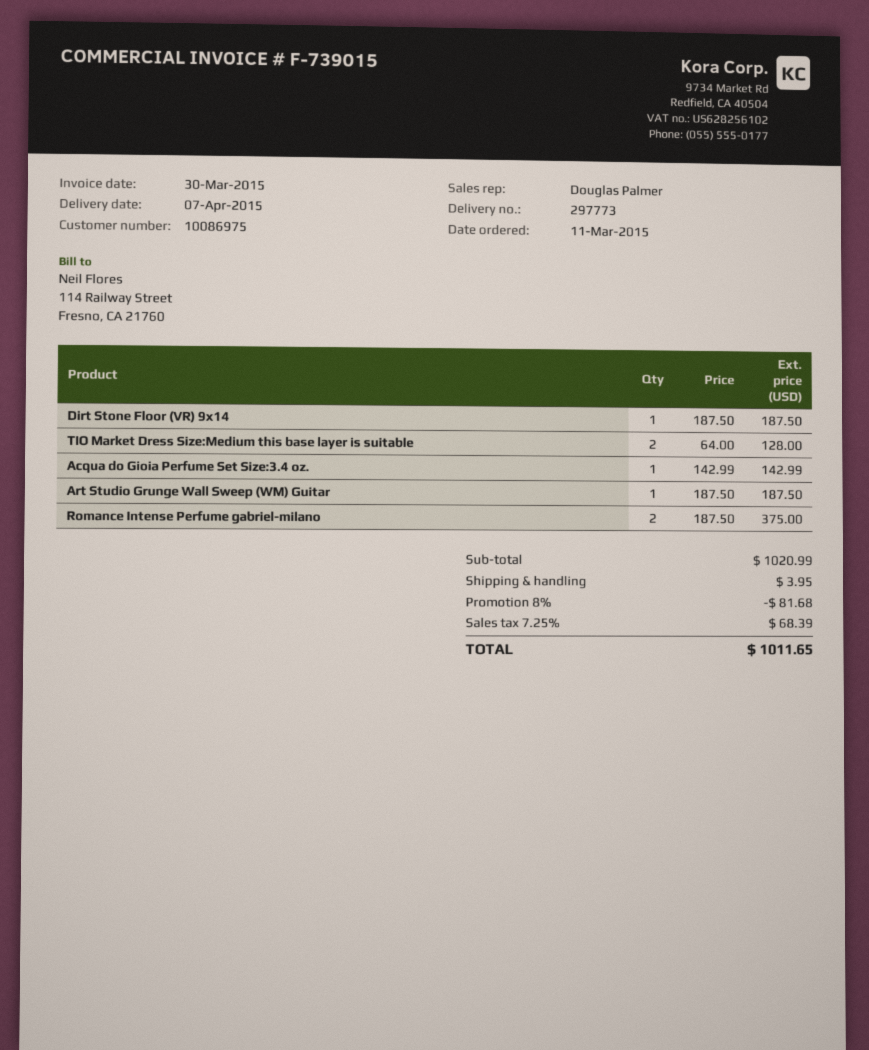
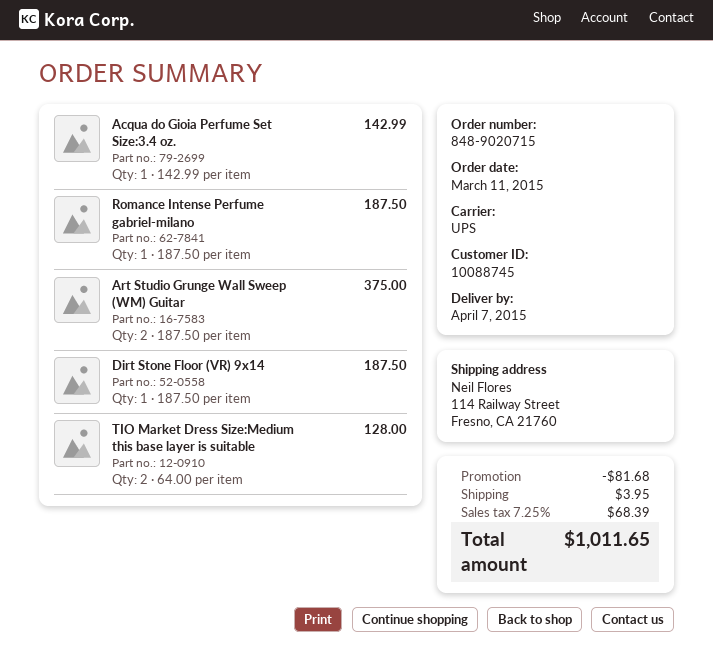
customer number: 10086975 -> 10088745
Art Studio Grunge Wall Sweep (WM) Guitar: 1 x 187.50 = 187.50 -> 2 x 187.50 = 375.00
Romance Intense Perfume gabriel-milano: 2 x 187.50 = 375.00 -> 1 x 187.50 = 187.50

